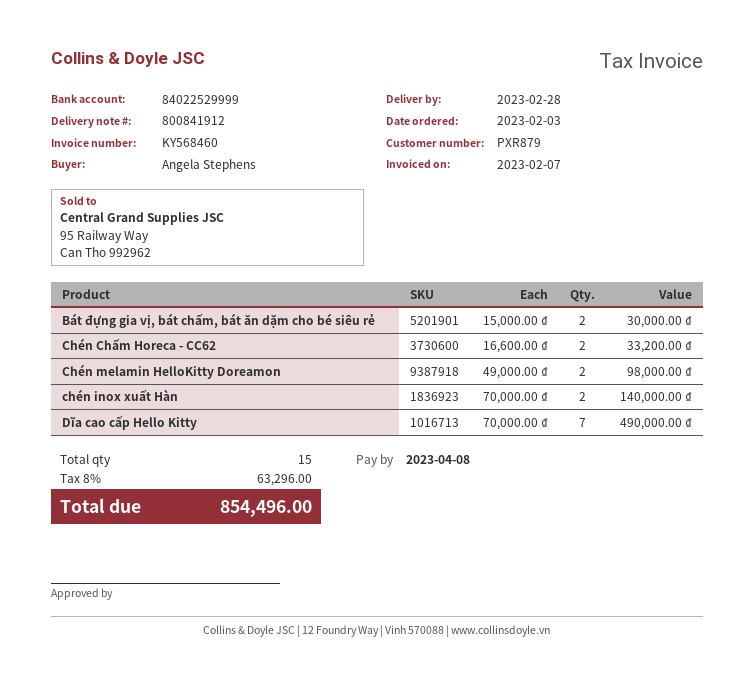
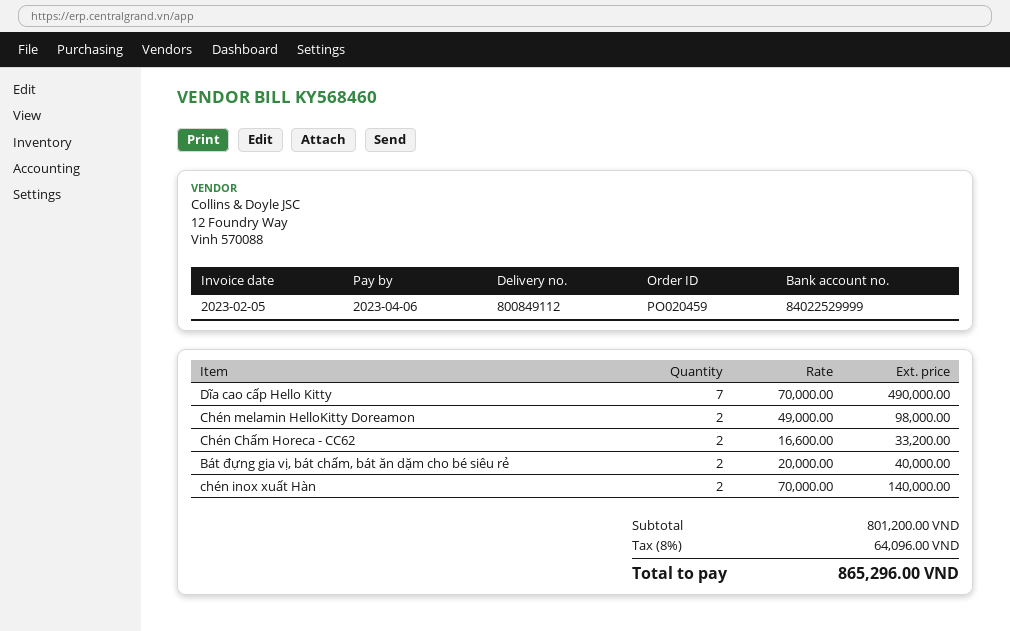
delivery note number: 800841912 -> 800849112
invoice date: 2023-02-07 -> 2023-02-05
due date: 2023-04-08 -> 2023-04-06
Bát đựng gia vị, bát chấm, bát ăn dặm cho bé siêu rẻ: 2 x 15000.00 = 30000.00 -> 2 x 20000.00 = 40000.00
tax: 8% = 63296.00 -> 8% = 64096.00
total: 854496.00 -> 865296.00

